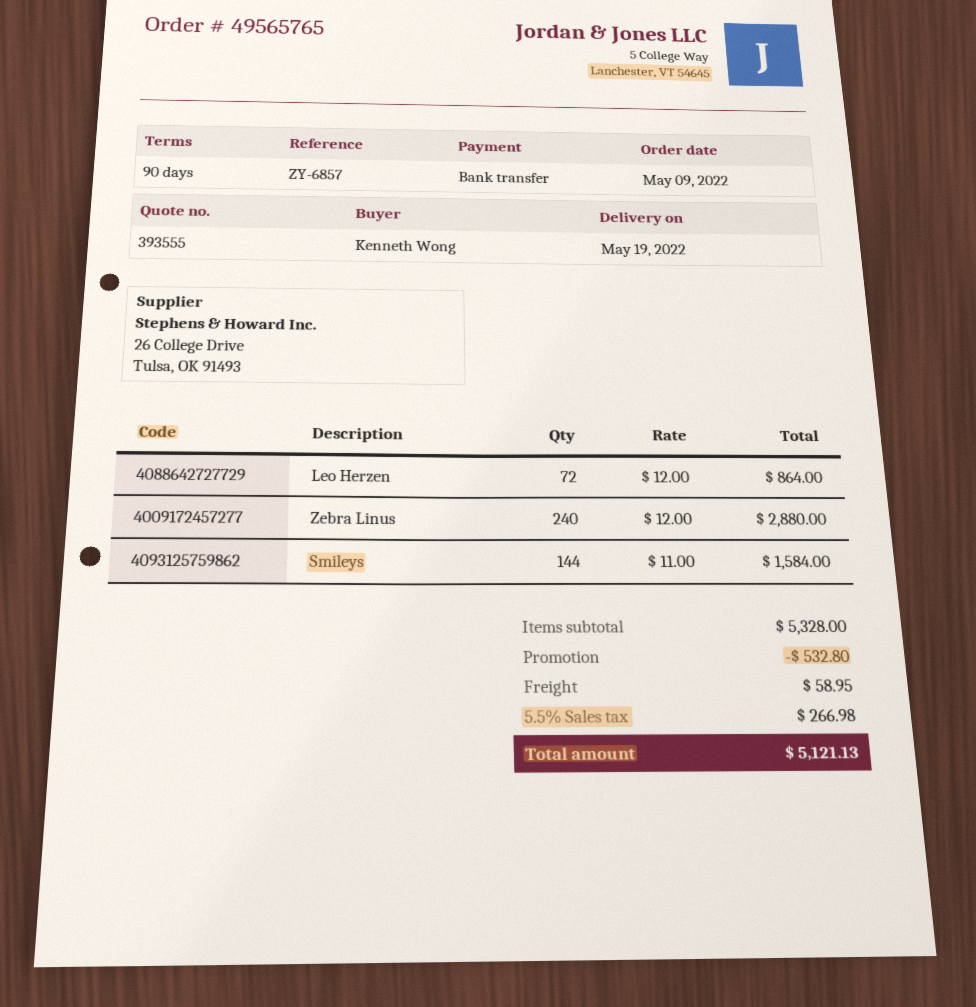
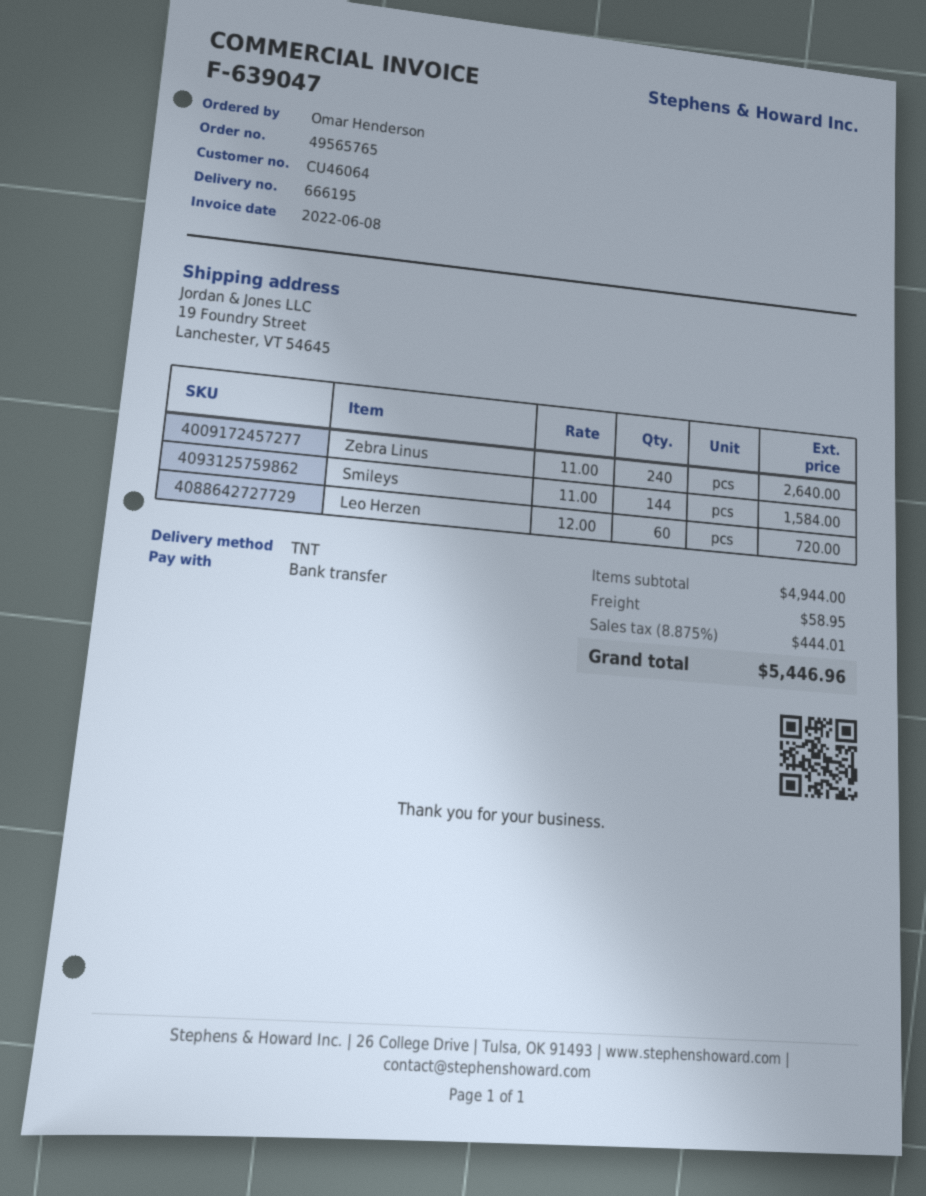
ordered by: Kenneth Wong -> Omar Henderson
Leo Herzen: 72 x 12.00 = 864.00 -> 60 x 12.00 = 720.00
Zebra Linus: 240 x 12.00 = 2880.00 -> 240 x 11.00 = 2640.00
subtotal: 5328.00 -> 4944.00
discount: 532.80 -> none
tax: 5.5% = 266.98 -> 8.875% = 444.01
total: 5121.13 -> 5446.96

